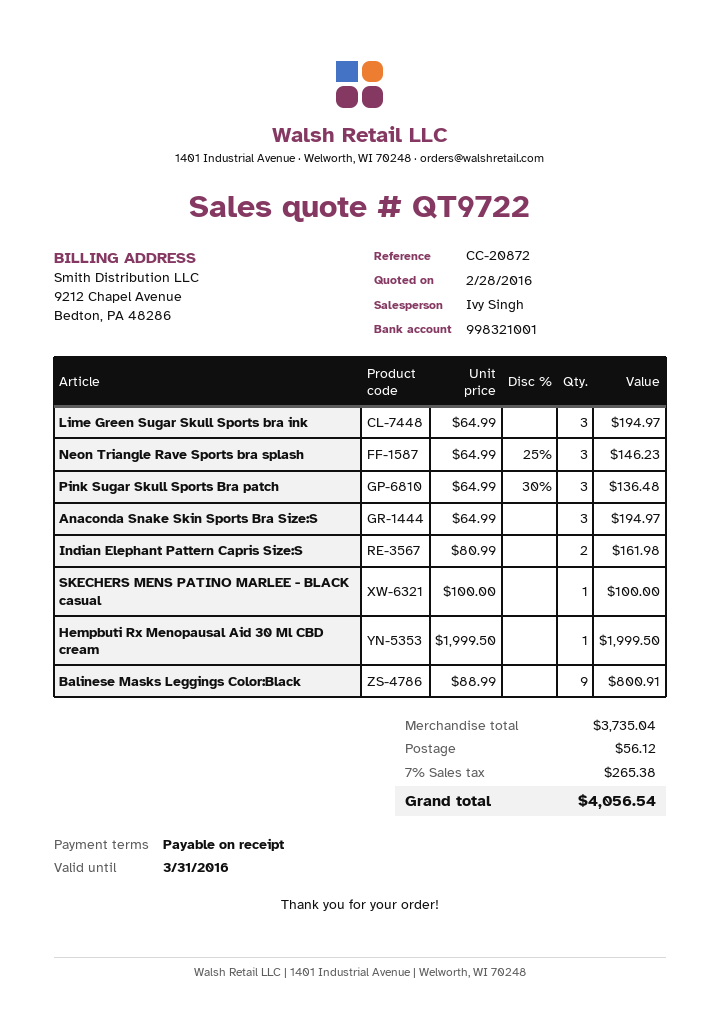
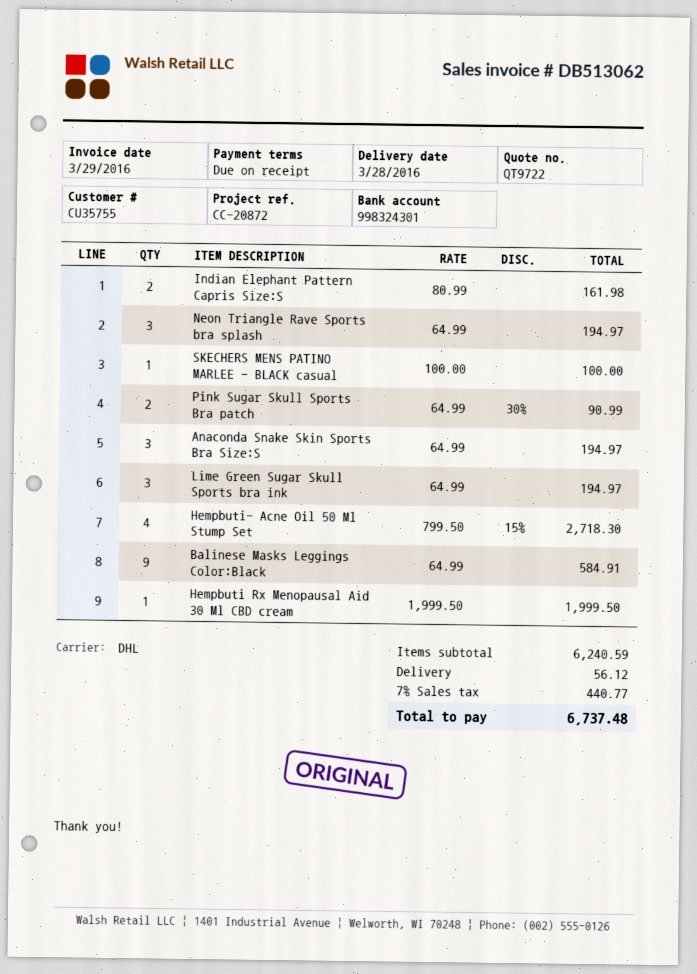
bank account: 998321001 -> 998324301
Neon Triangle Rave Sports bra splash: 3 x 64.99 - 25% = 146.23 -> 3 x 64.99 = 194.97
Pink Sugar Skull Sports Bra patch: 3 x 64.99 - 30% = 136.48 -> 2 x 64.99 - 30% = 90.99
Balinese Masks Leggings Color:Black: 9 x 88.99 = 800.91 -> 9 x 64.99 = 584.91
Hempbuti- Acne Oil 50 Ml Stump Set: none -> 4 x 799.50 - 15% = 2718.30
subtotal: 3735.04 -> 6240.59
tax: 7% = 265.38 -> 7% = 440.77
total: 4056.54 -> 6737.48

